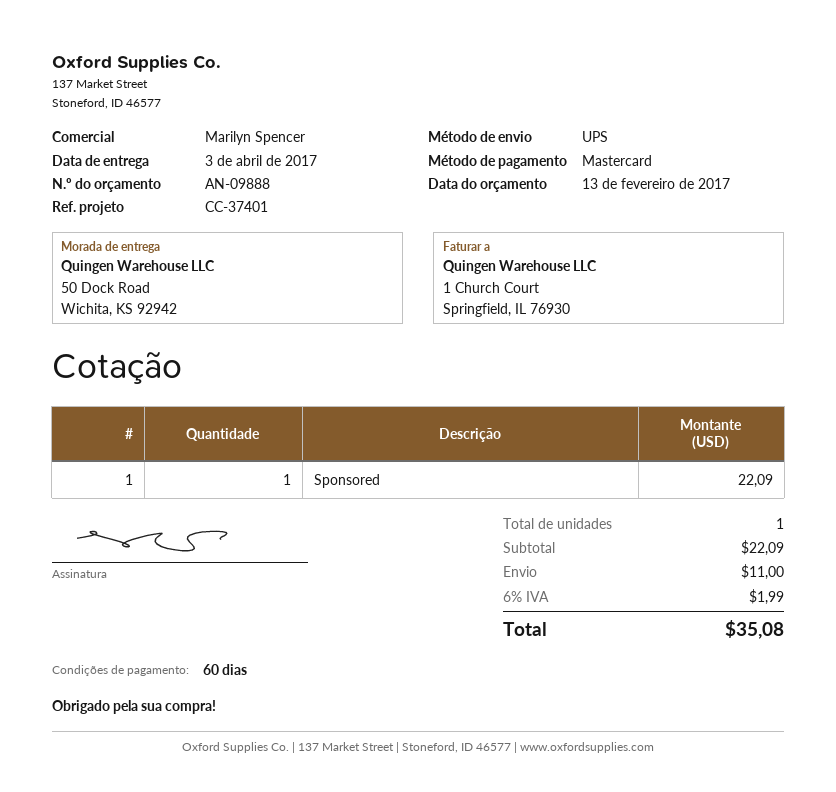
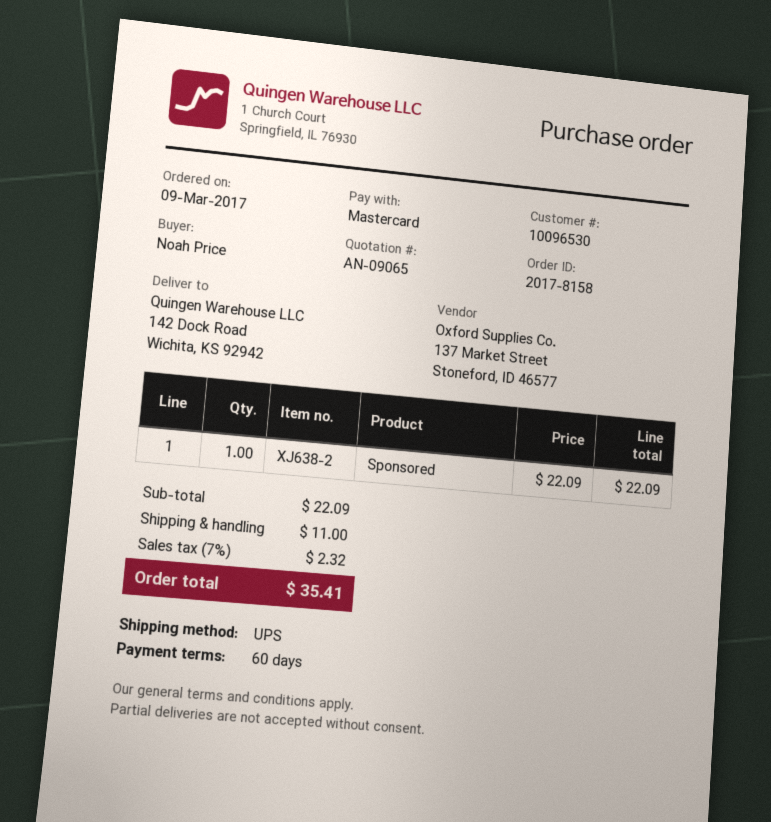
quote number: AN-09888 -> AN-09065
ship to: 50 Dock Road, Wichita, KS 92942 -> 142 Dock Road, Wichita, KS 92942
tax: 6% = 1.99 -> 7% = 2.32
total: 35.08 -> 35.41

